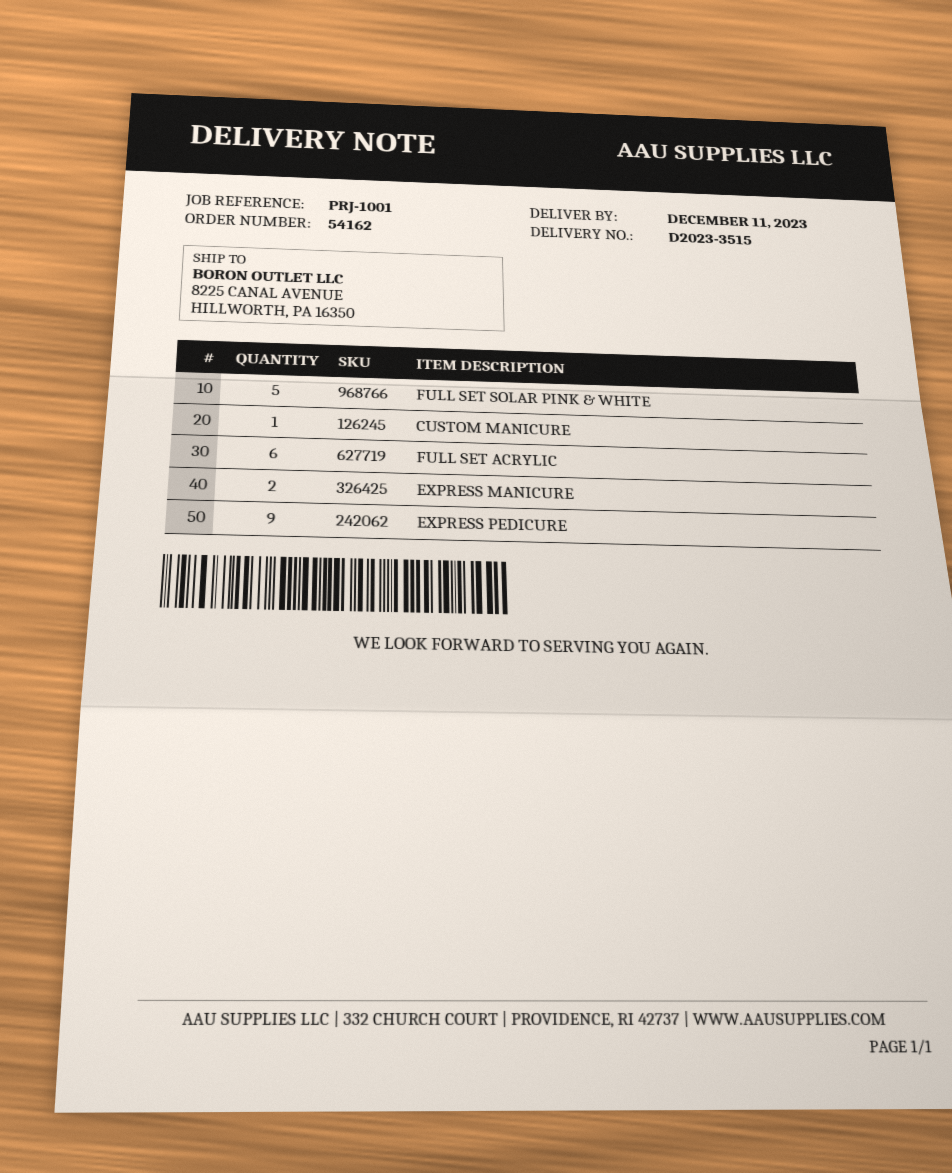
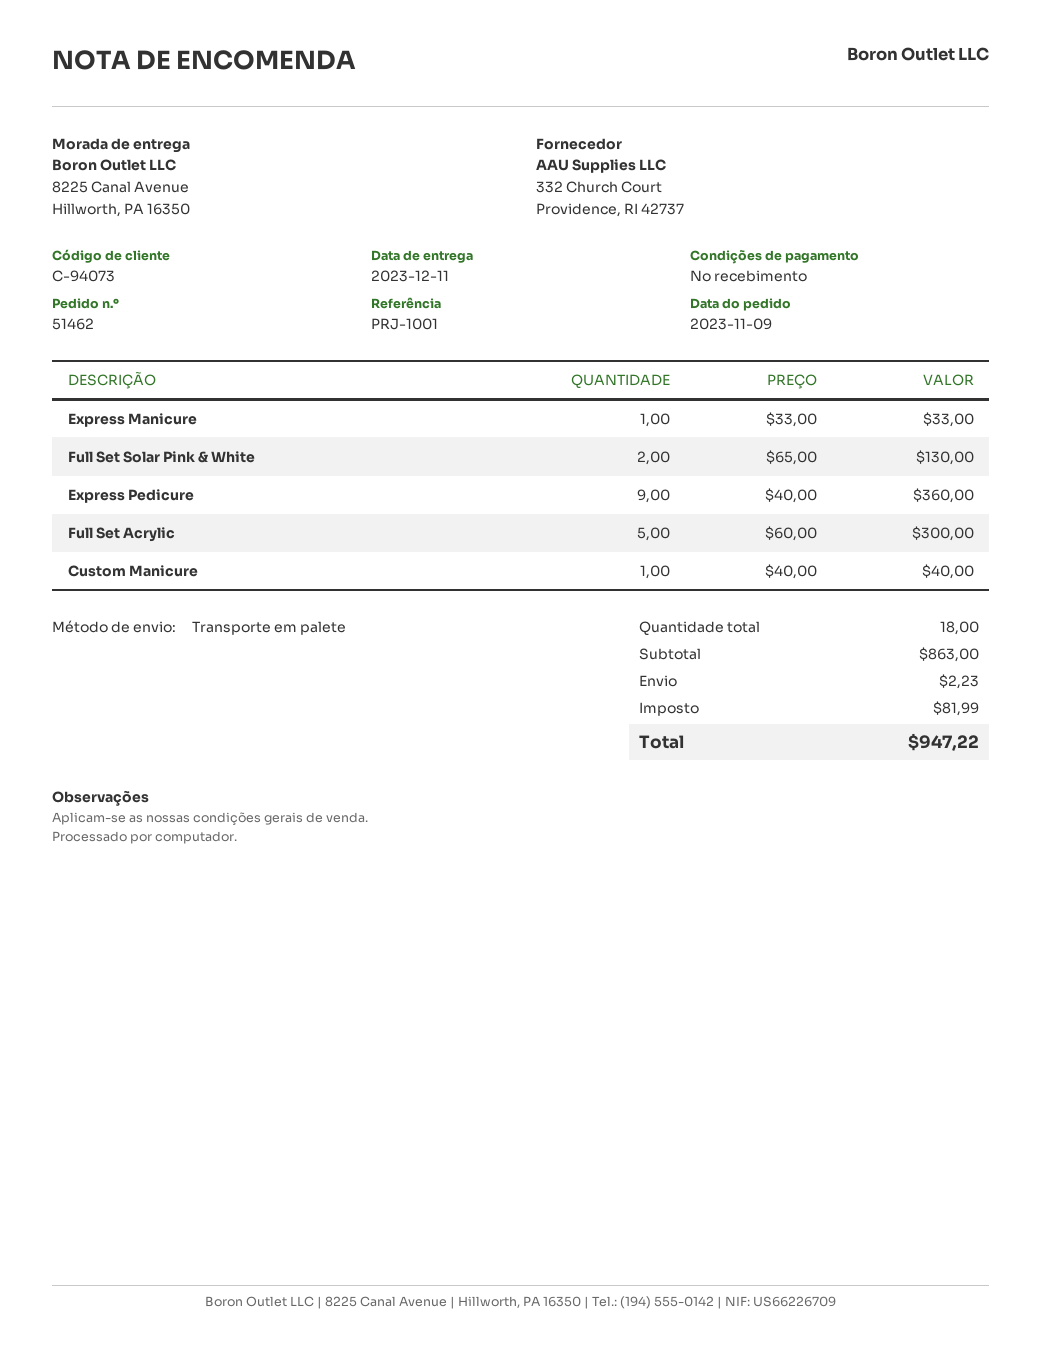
order number: 54162 -> 51462
FULL SET SOLAR PINK & WHITE: 5 -> 2
FULL SET ACRYLIC: 6 -> 5
EXPRESS MANICURE: 2 -> 1

